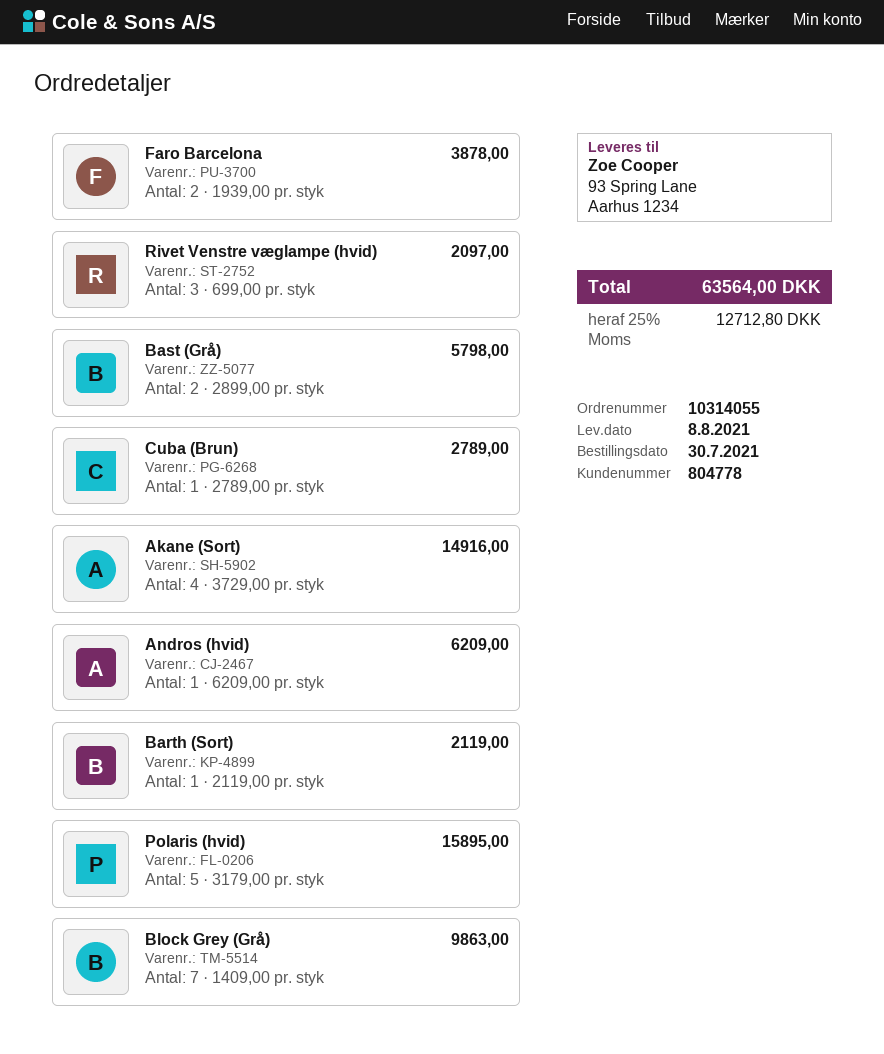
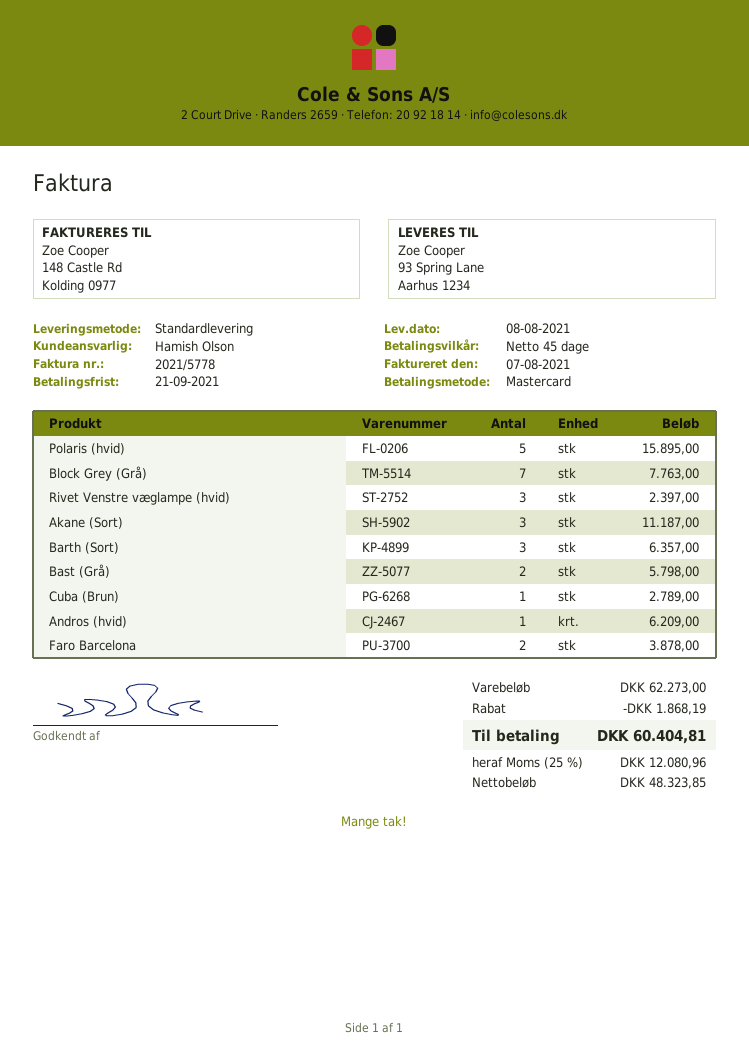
Rivet Venstre væglampe (hvid): 3 for 2097.00 -> 3 for 2397.00
Akane (Sort): 4 for 14916.00 -> 3 for 11187.00
Barth (Sort): 1 for 2119.00 -> 3 for 6357.00
Block Grey (Grå): 7 for 9863.00 -> 7 for 7763.00
discount: none -> 1868.19
tax: 25% = 12712.80 -> 25% = 12080.96
total: 63564.00 -> 60404.81

